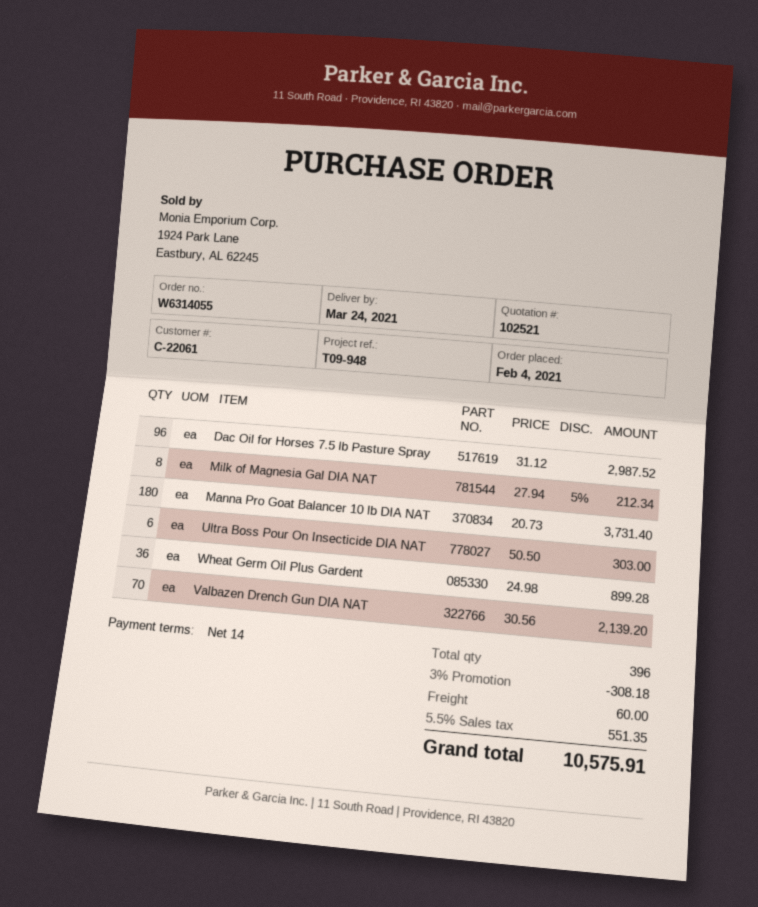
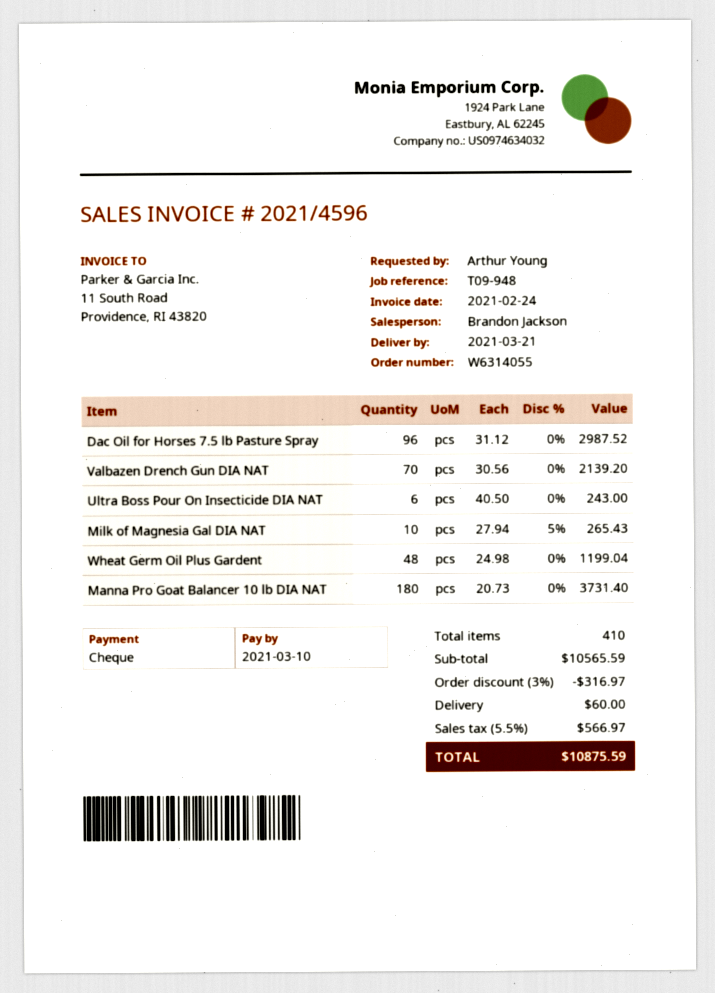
delivery date: 2021-03-24 -> 2021-03-21
Milk of Magnesia Gal DIA NAT: 8 x 27.94 - 5% = 212.34 -> 10 x 27.94 - 5% = 265.43
Ultra Boss Pour On Insecticide DIA NAT: 6 x 50.50 = 303.00 -> 6 x 40.50 = 243.00
Wheat Germ Oil Plus Gardent: 36 x 24.98 = 899.28 -> 48 x 24.98 = 1199.04
total quantity: 396 -> 410
discount: 3% = 308.18 -> 3% = 316.97
tax: 5.5% = 551.35 -> 5.5% = 566.97
total: 10575.91 -> 10875.59

